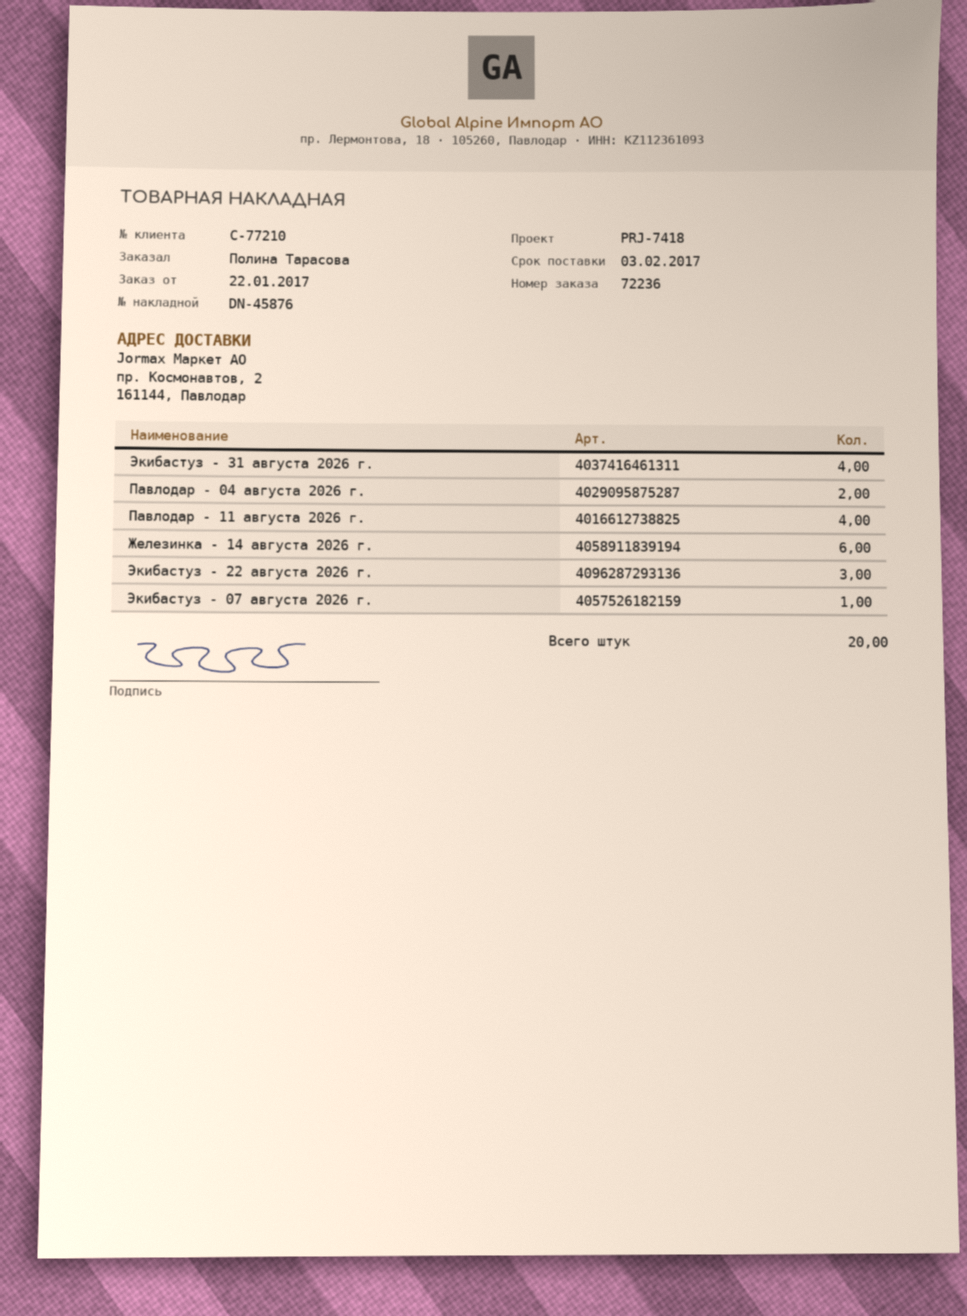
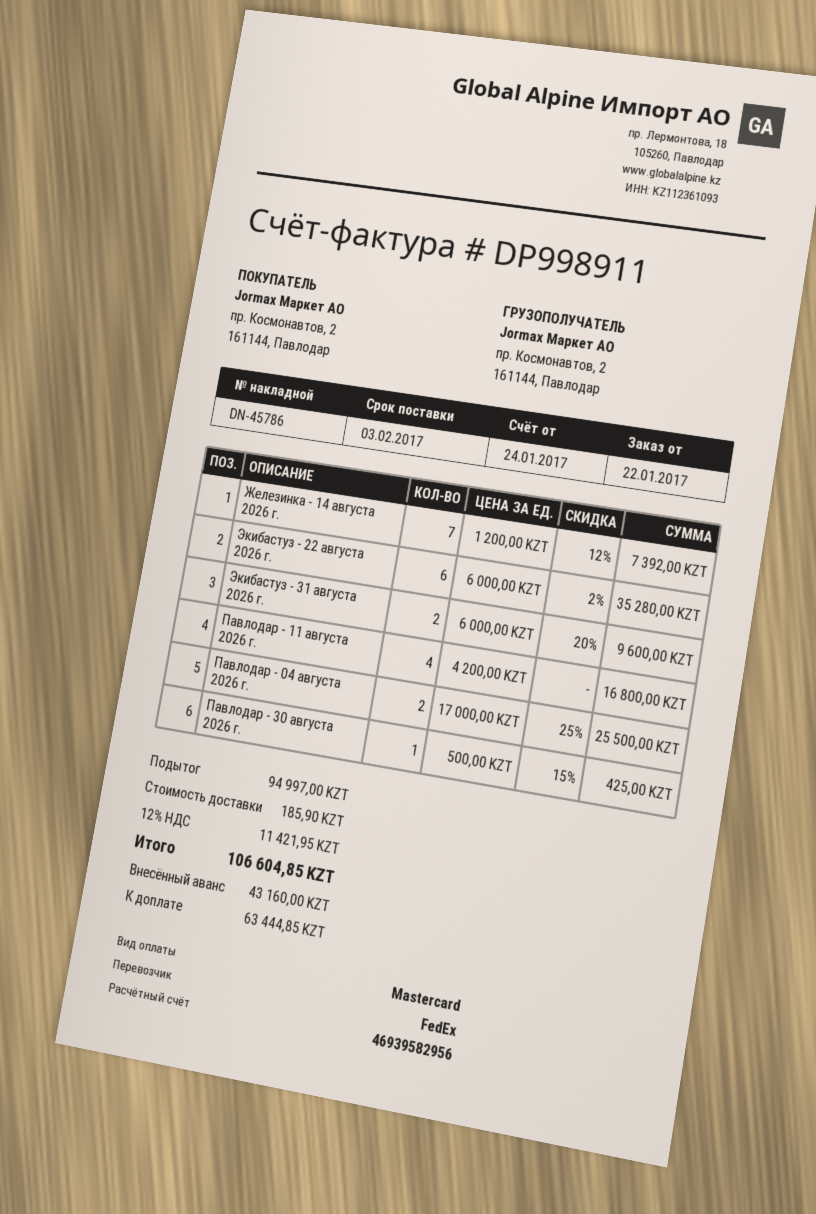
delivery note number: DN-45876 -> DN-45786
Экибастуз - 31 августа 2026 г.: 4 -> 2
Железинка - 14 августа 2026 г.: 6 -> 7
Экибастуз - 22 августа 2026 г.: 3 -> 6
Экибастуз - 07 августа 2026 г.: 1 -> none
Павлодар - 30 августа 2026 г.: none -> 1

